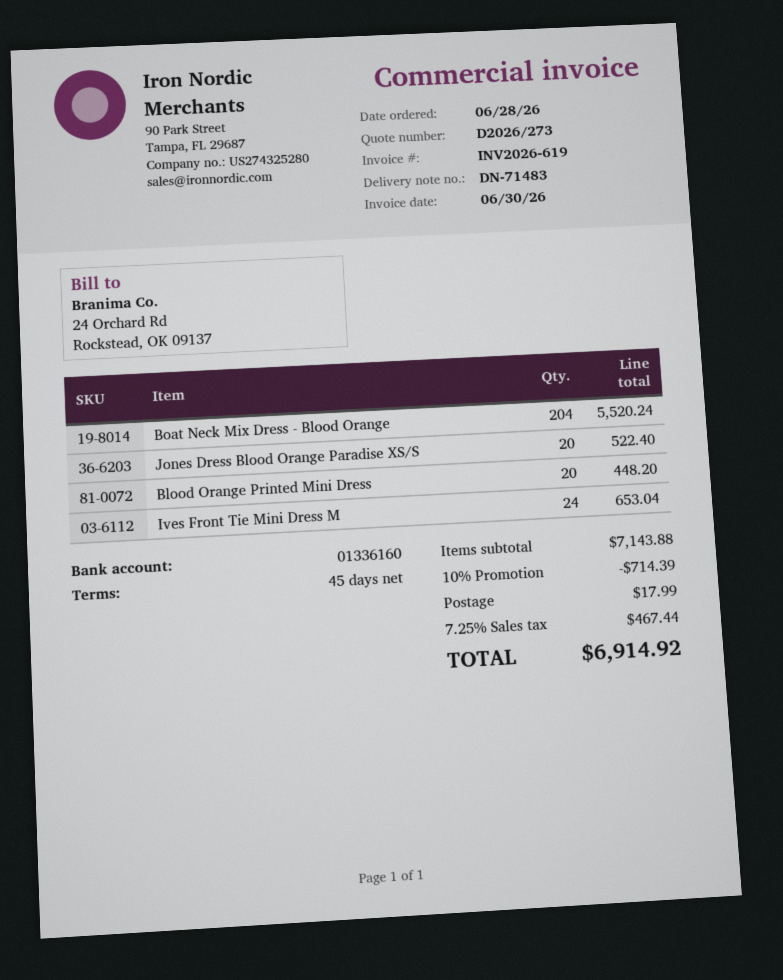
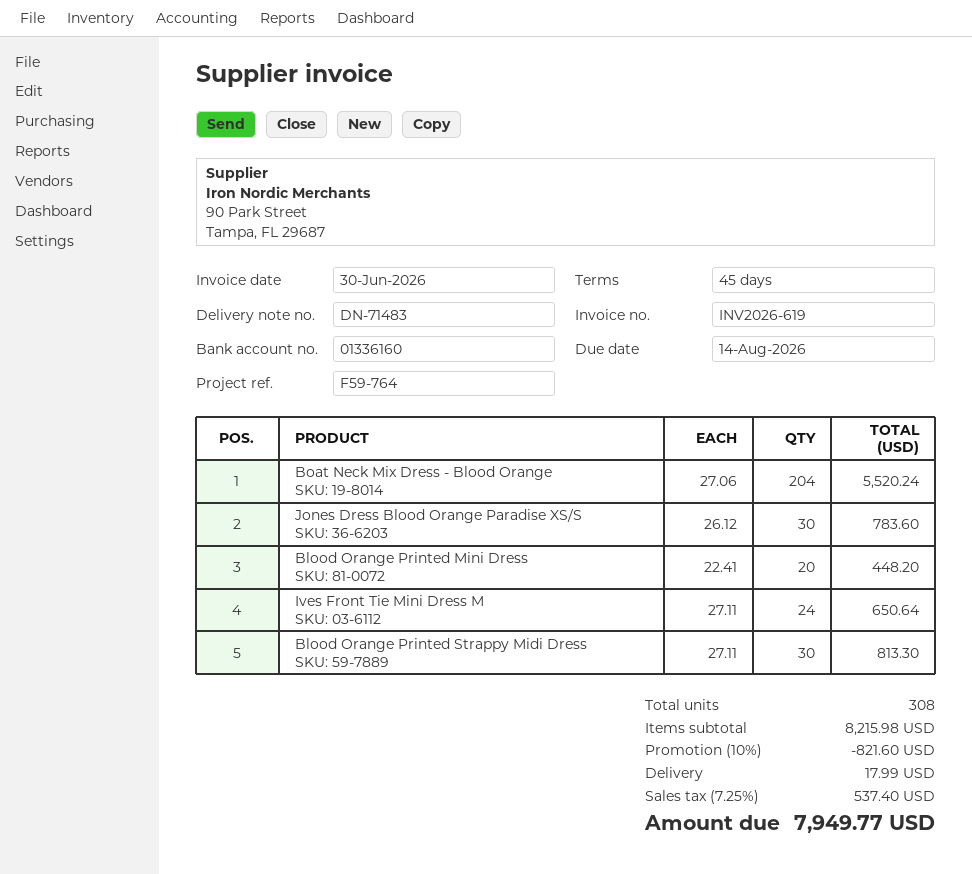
Jones Dress Blood Orange Paradise XS/S: 20 for 522.40 -> 30 for 783.60
Ives Front Tie Mini Dress M: 24 for 653.04 -> 24 for 650.64
Blood Orange Printed Strappy Midi Dress: none -> 30 for 813.30
subtotal: 7143.88 -> 8215.98
discount: 10% = 714.39 -> 10% = 821.60
tax: 7.25% = 467.44 -> 7.25% = 537.40
total: 6914.92 -> 7949.77

